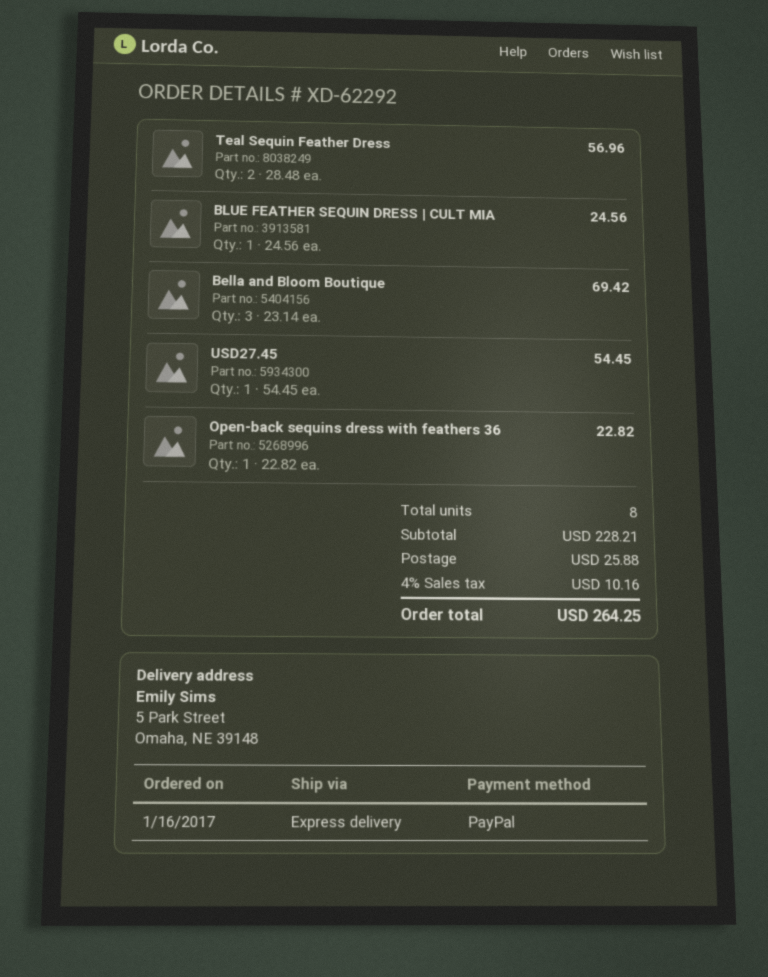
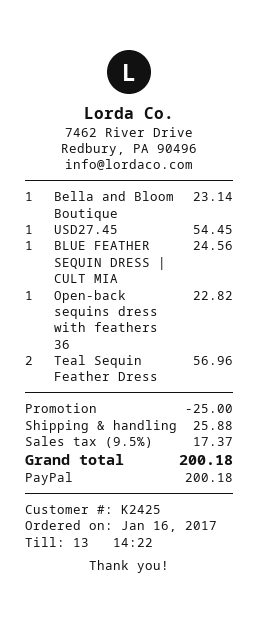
Bella and Bloom Boutique: 3 for 69.42 -> 1 for 23.14
discount: none -> 25.00
tax: 4% = 10.16 -> 9.5% = 17.37
total: 264.25 -> 200.18

